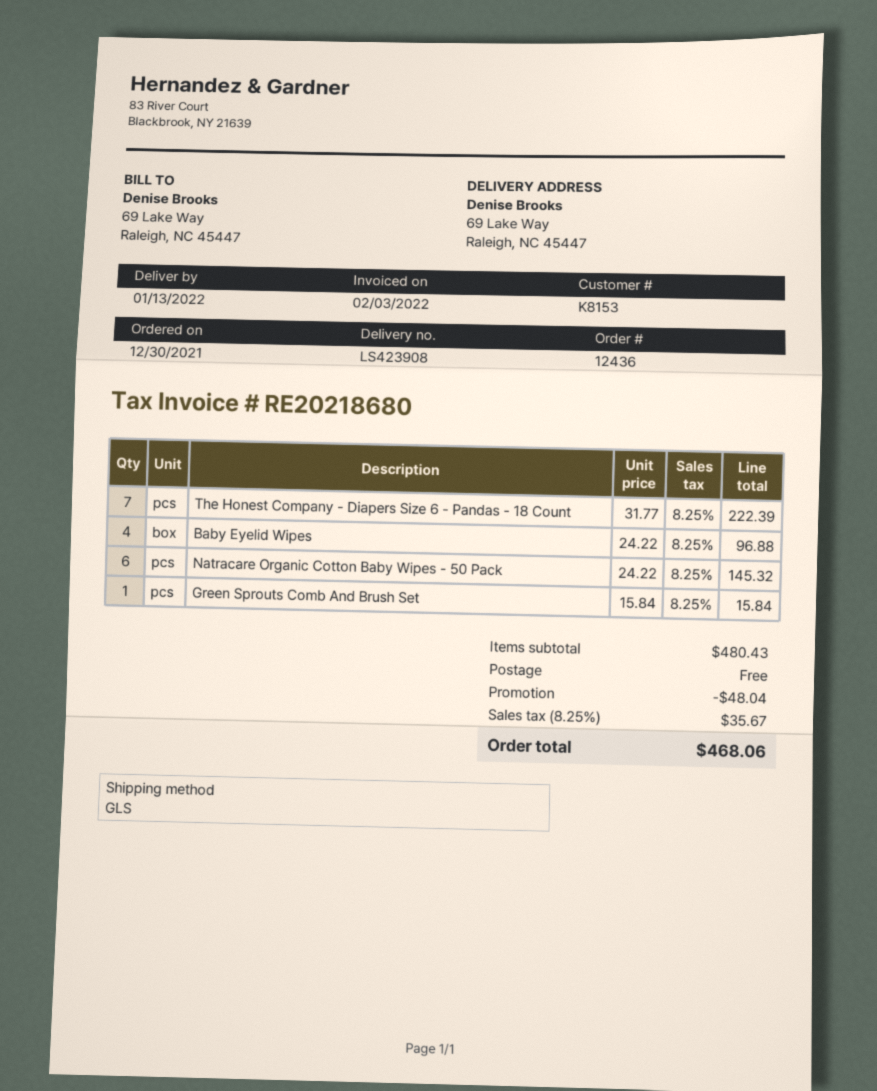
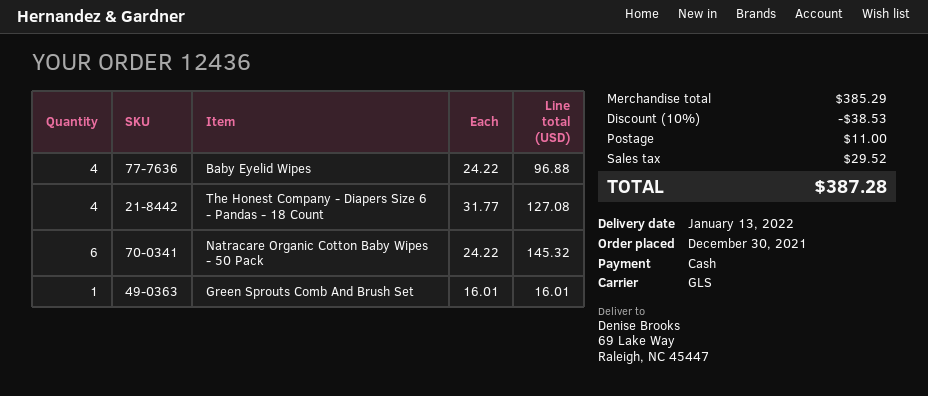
The Honest Company - Diapers Size 6 - Pandas - 18 Count: 7 x 31.77 = 222.39 -> 4 x 31.77 = 127.08
Green Sprouts Comb And Brush Set: 1 x 15.84 = 15.84 -> 1 x 16.01 = 16.01
subtotal: 480.43 -> 385.29
discount: 48.04 -> 38.53
shipping: 0.00 -> 11.00
tax: 35.67 -> 29.52
total: 468.06 -> 387.28

